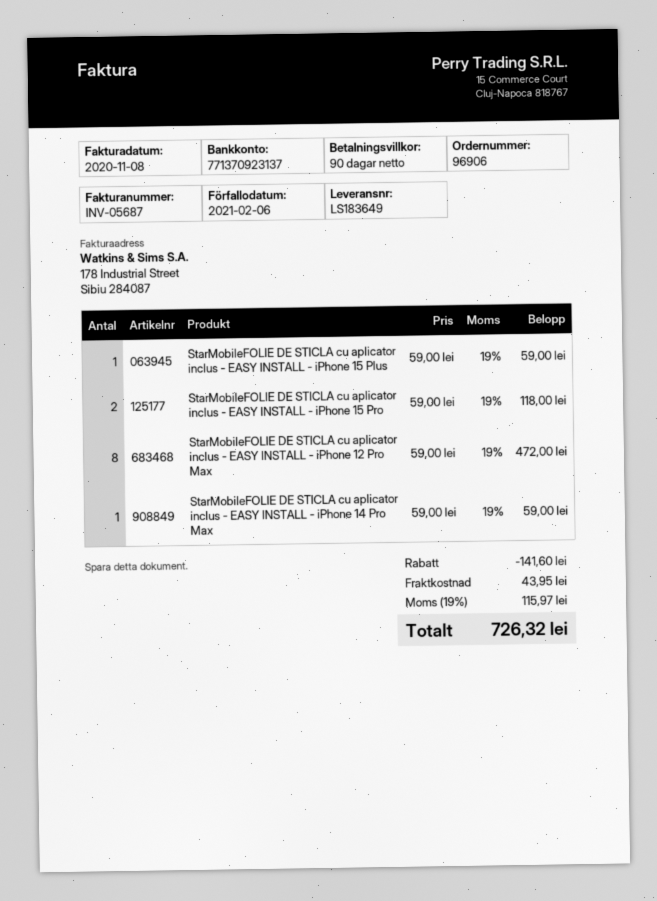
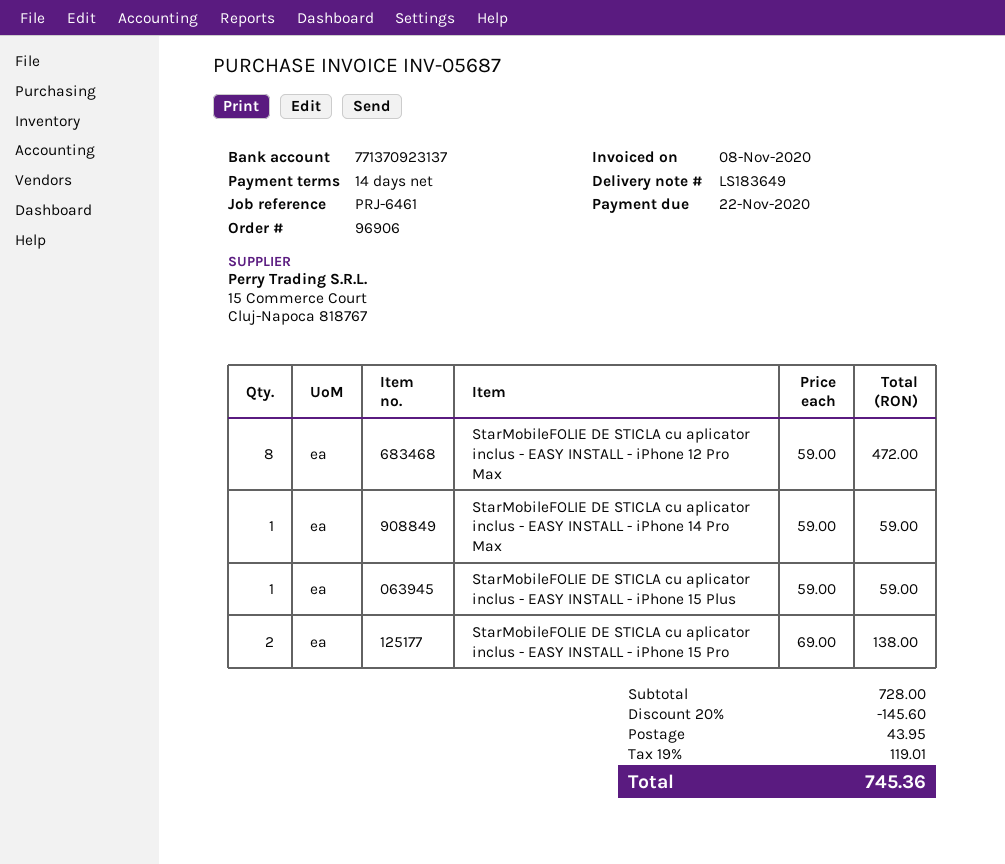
payment terms: 90 days -> 14 days
due date: 2021-02-06 -> 2020-11-22
StarMobileFOLIE DE STICLA cu aplicator inclus - EASY INSTALL - iPhone 15 Pro: 2 x 59.00 = 118.00 -> 2 x 69.00 = 138.00
discount: 141.60 -> 145.60
tax: 19% = 115.97 -> 19% = 119.01
total: 726.32 -> 745.36

